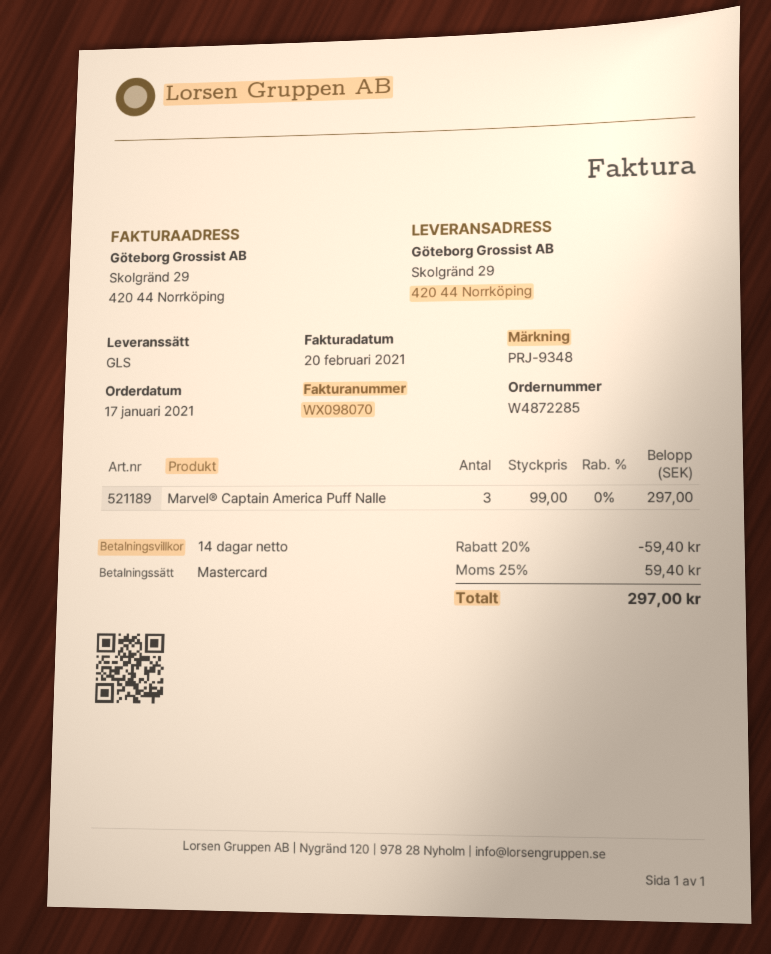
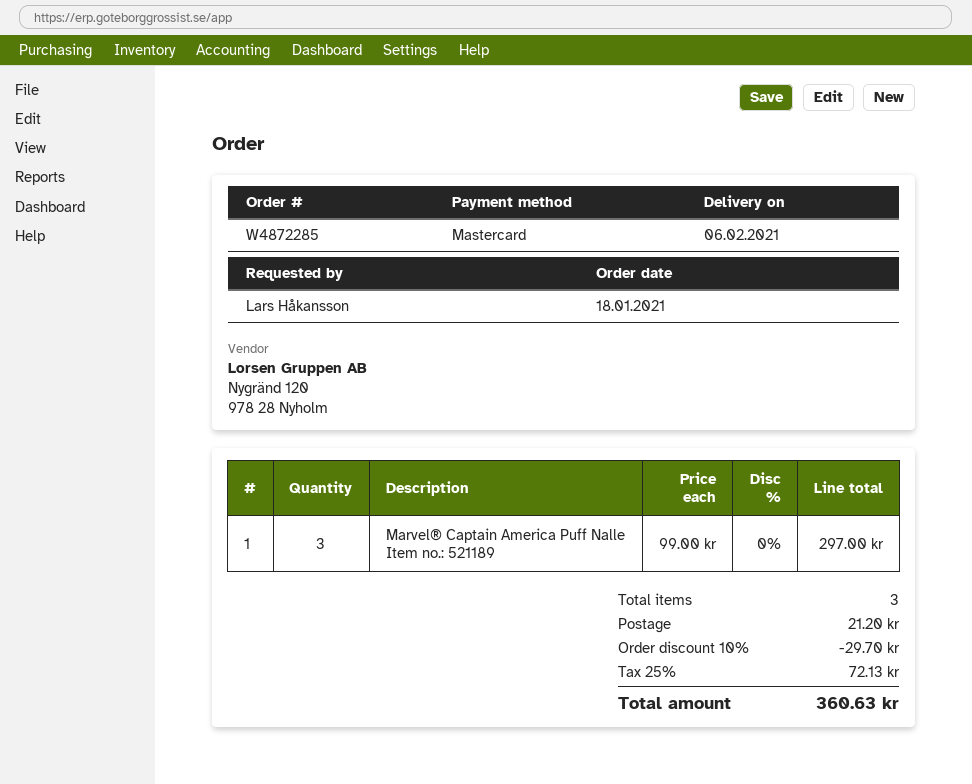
order date: 2021-01-17 -> 2021-01-18
discount: 20% = 59.40 -> 10% = 29.70
shipping: none -> 21.20
tax: 25% = 59.40 -> 25% = 72.13
total: 297.00 -> 360.63

